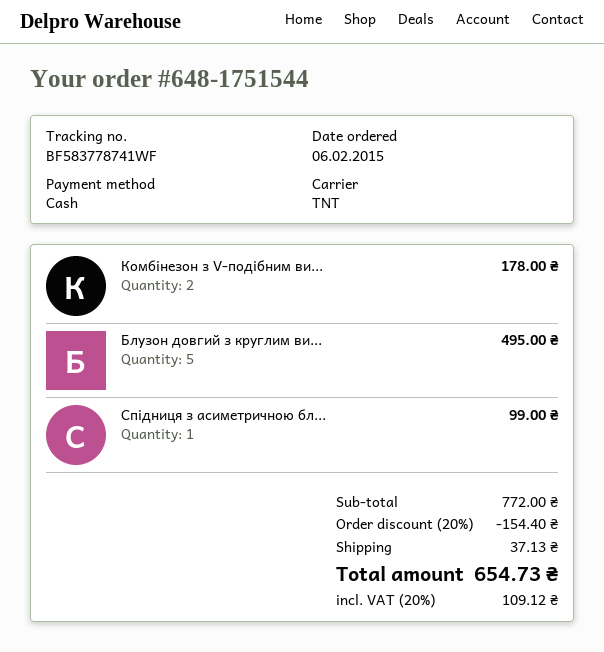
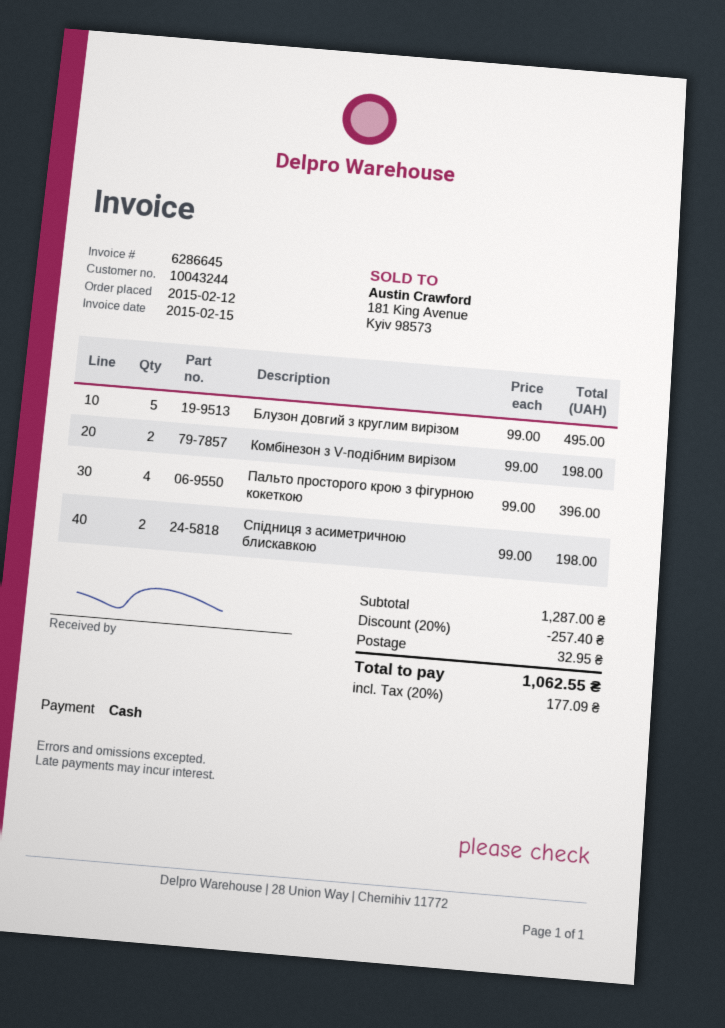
order date: 2015-02-06 -> 2015-02-12
Комбінезон з V-подібним ви...: 2 for 178.00 -> 2 for 198.00
Спідниця з асиметричною бл...: 1 for 99.00 -> 2 for 198.00
Пальто просторого крою з фігурною кокеткою: none -> 4 for 396.00
subtotal: 772.00 -> 1287.00
discount: 20% = 154.40 -> 20% = 257.40
shipping: 37.13 -> 32.95
tax: 20% = 109.12 -> 20% = 177.09
total: 654.73 -> 1062.55

